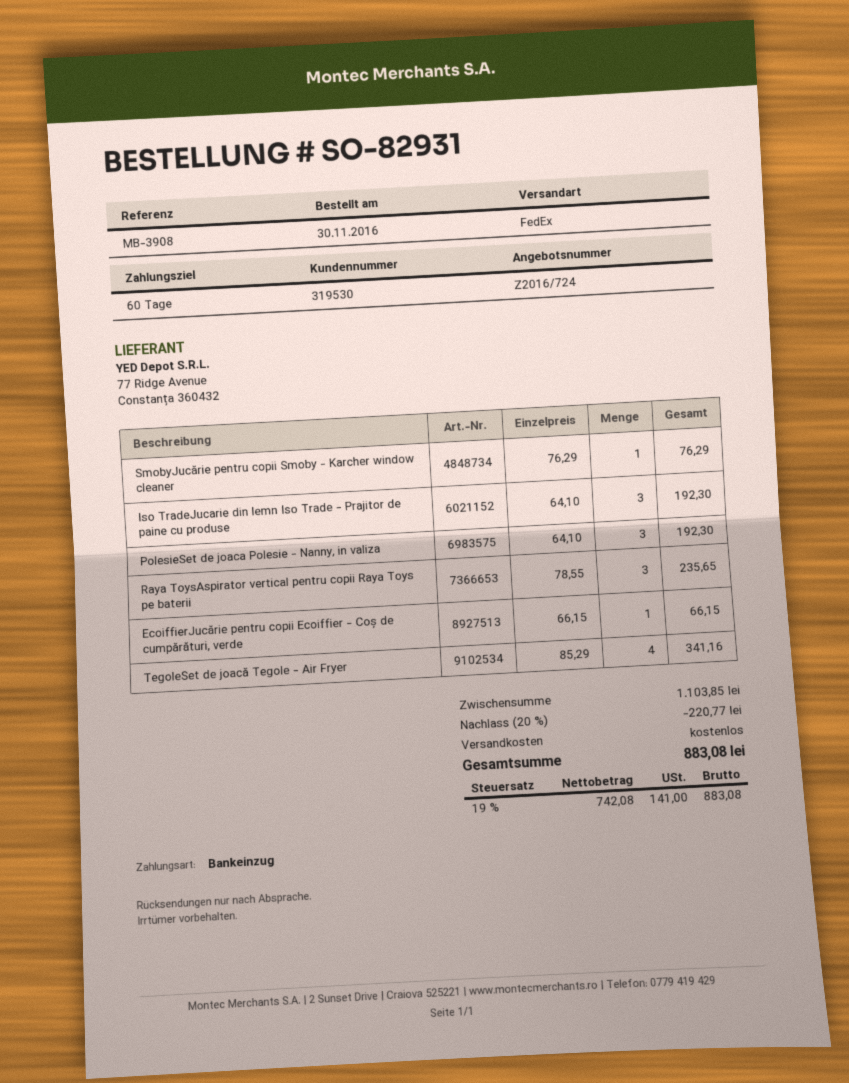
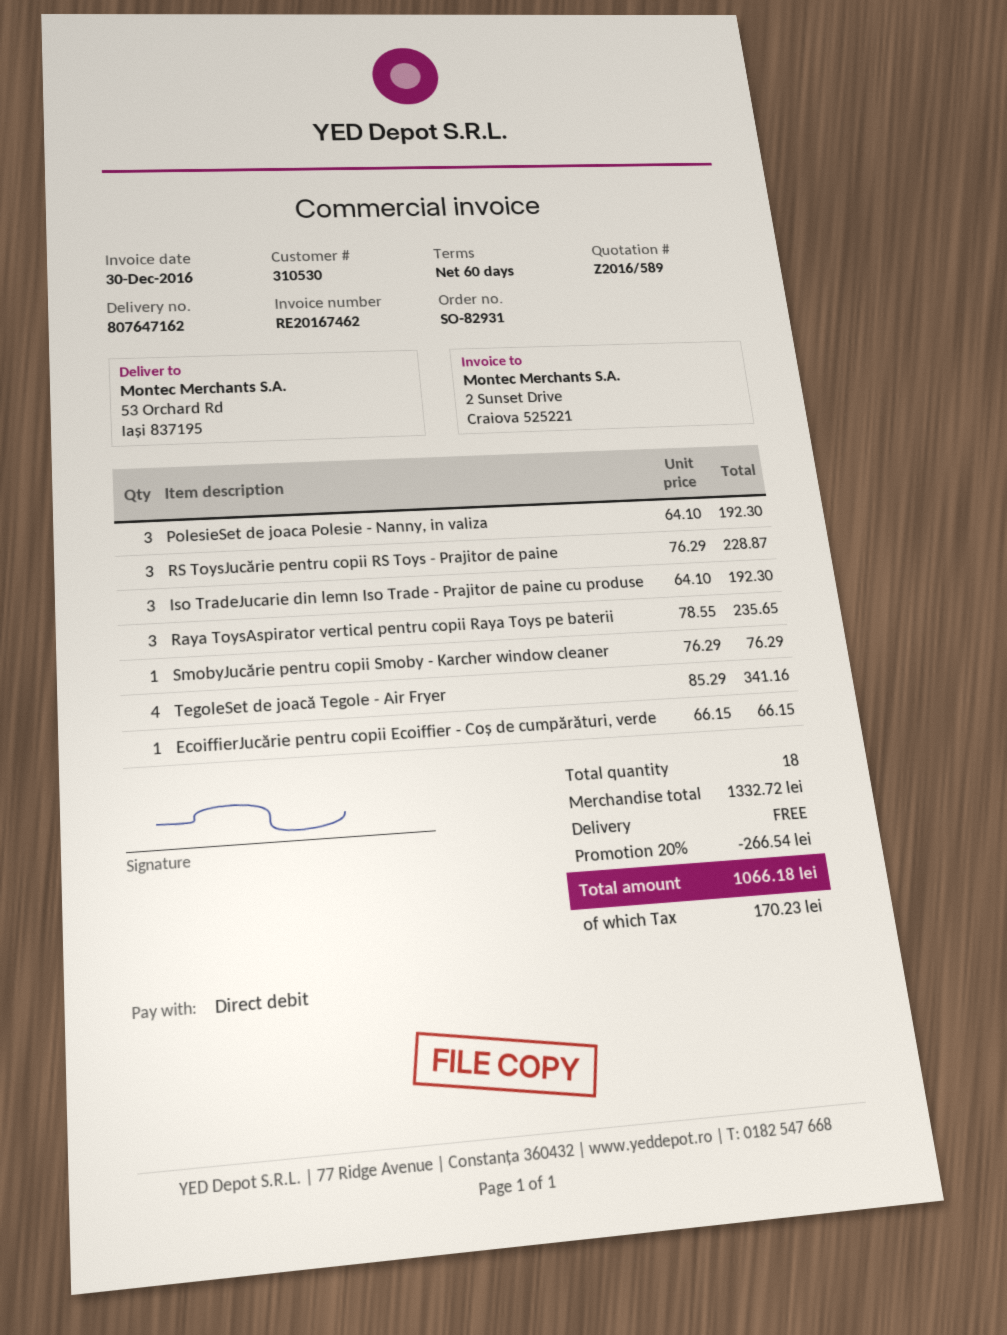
quote number: Z2016/724 -> Z2016/589
customer number: 319530 -> 310530
RS ToysJucărie pentru copii RS Toys - Prajitor de paine: none -> 3 x 76.29 = 228.87
subtotal: 1103.85 -> 1332.72
discount: 20% = 220.77 -> 20% = 266.54
tax: 141.00 -> 170.23
total: 883.08 -> 1066.18

